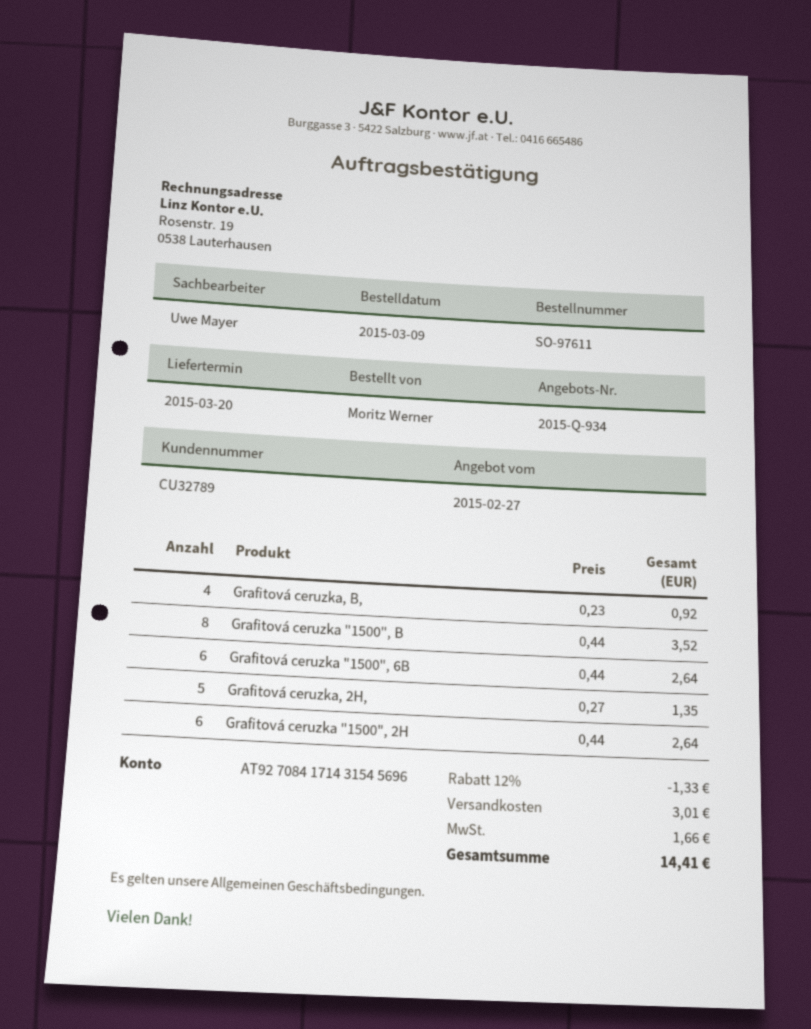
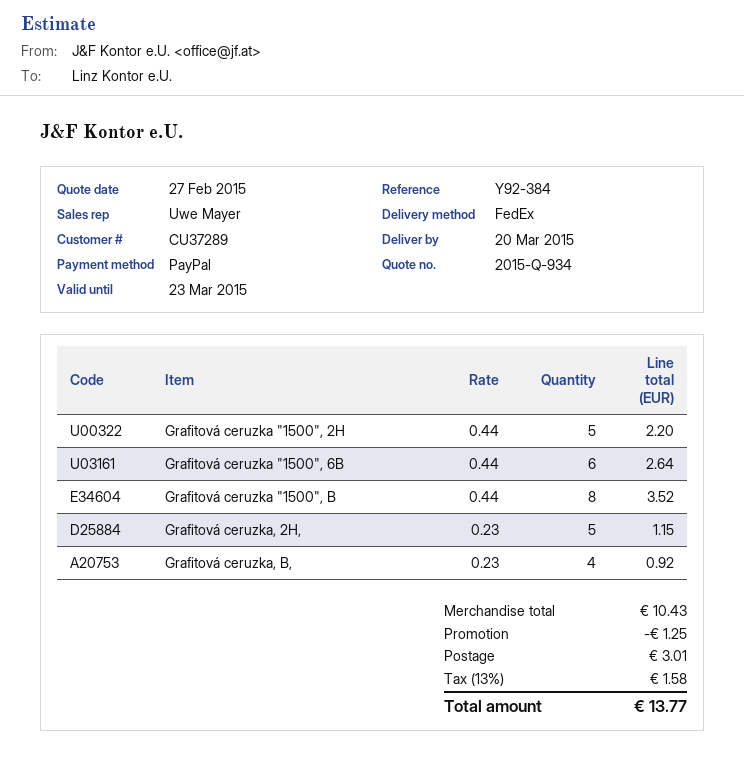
customer number: CU32789 -> CU37289
Grafitová ceruzka, 2H,: 5 x 0.27 = 1.35 -> 5 x 0.23 = 1.15
Grafitová ceruzka "1500", 2H: 6 x 0.44 = 2.64 -> 5 x 0.44 = 2.20
discount: 1.33 -> 1.25
tax: 1.66 -> 1.58
total: 14.41 -> 13.77

